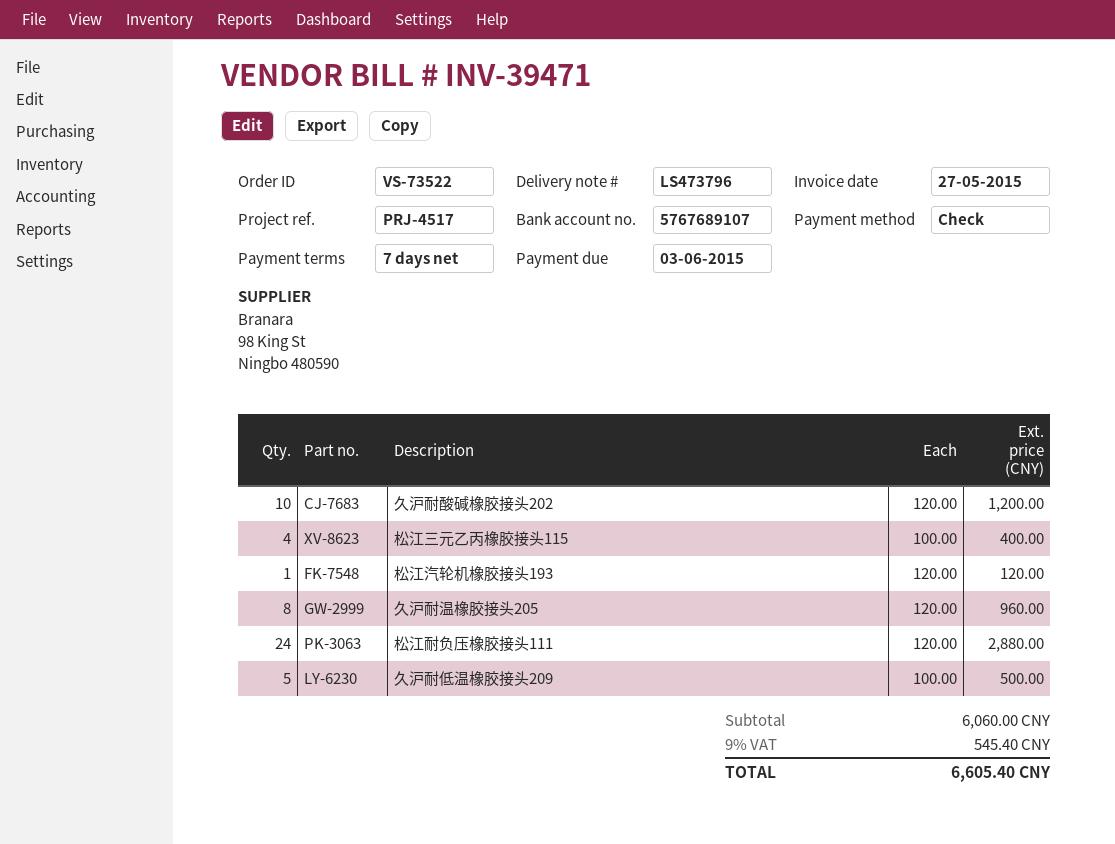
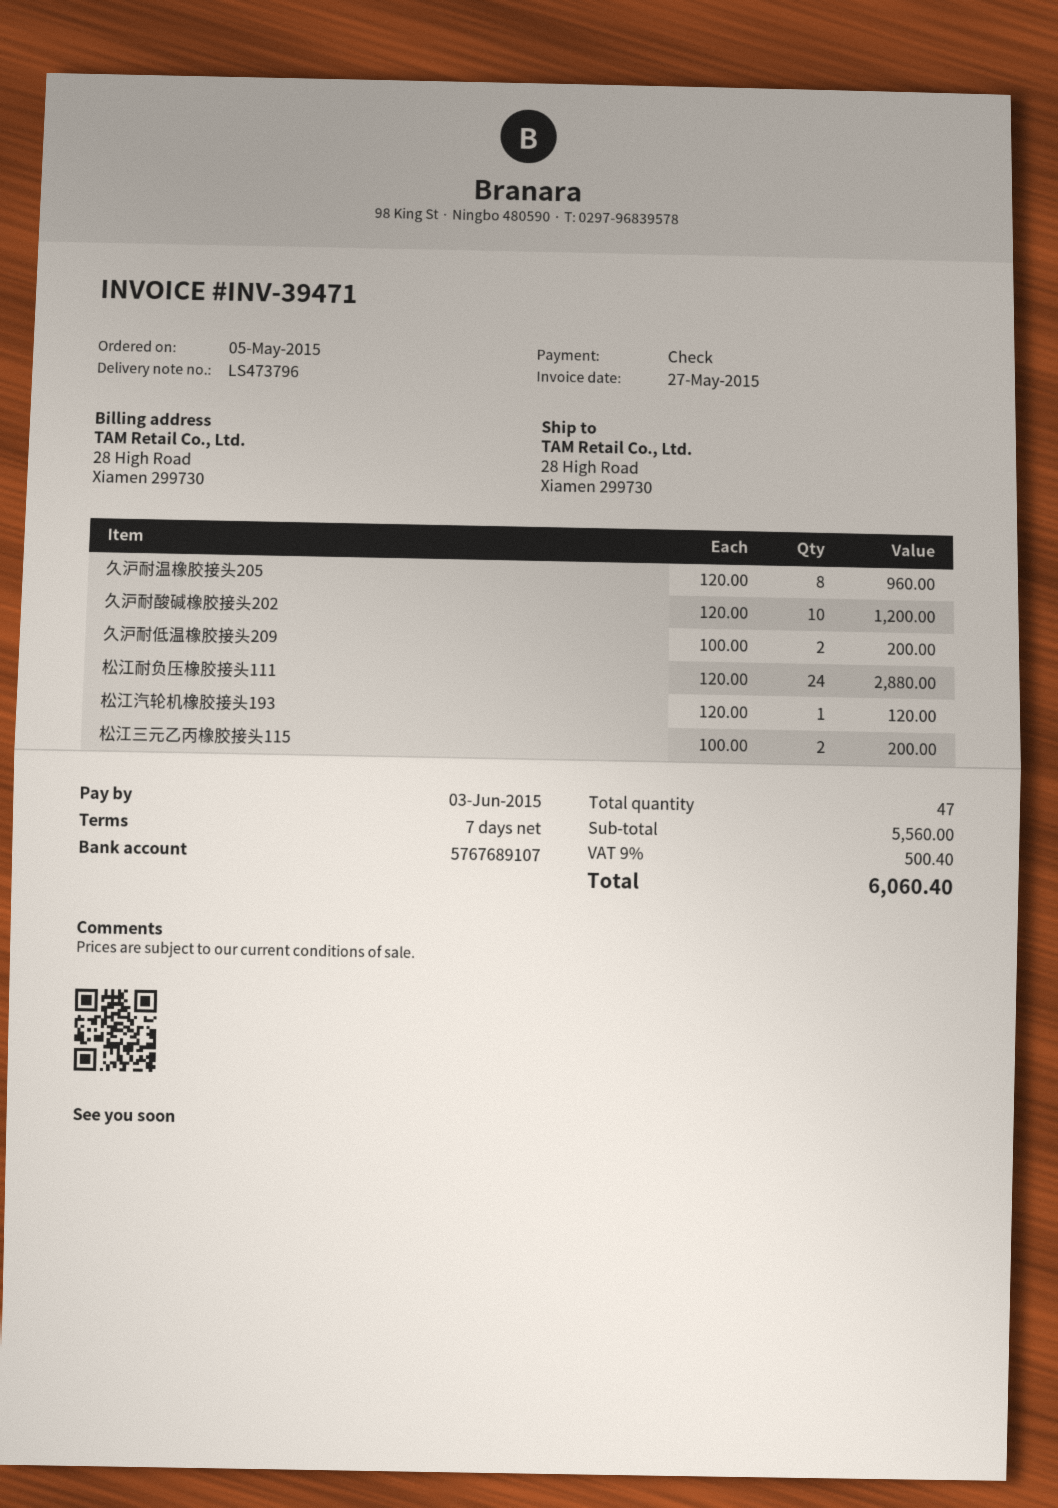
松江三元乙丙橡胶接头115: 4 x 100.00 = 400.00 -> 2 x 100.00 = 200.00
久沪耐低温橡胶接头209: 5 x 100.00 = 500.00 -> 2 x 100.00 = 200.00
subtotal: 6060.00 -> 5560.00
tax: 9% = 545.40 -> 9% = 500.40
total: 6605.40 -> 6060.40

